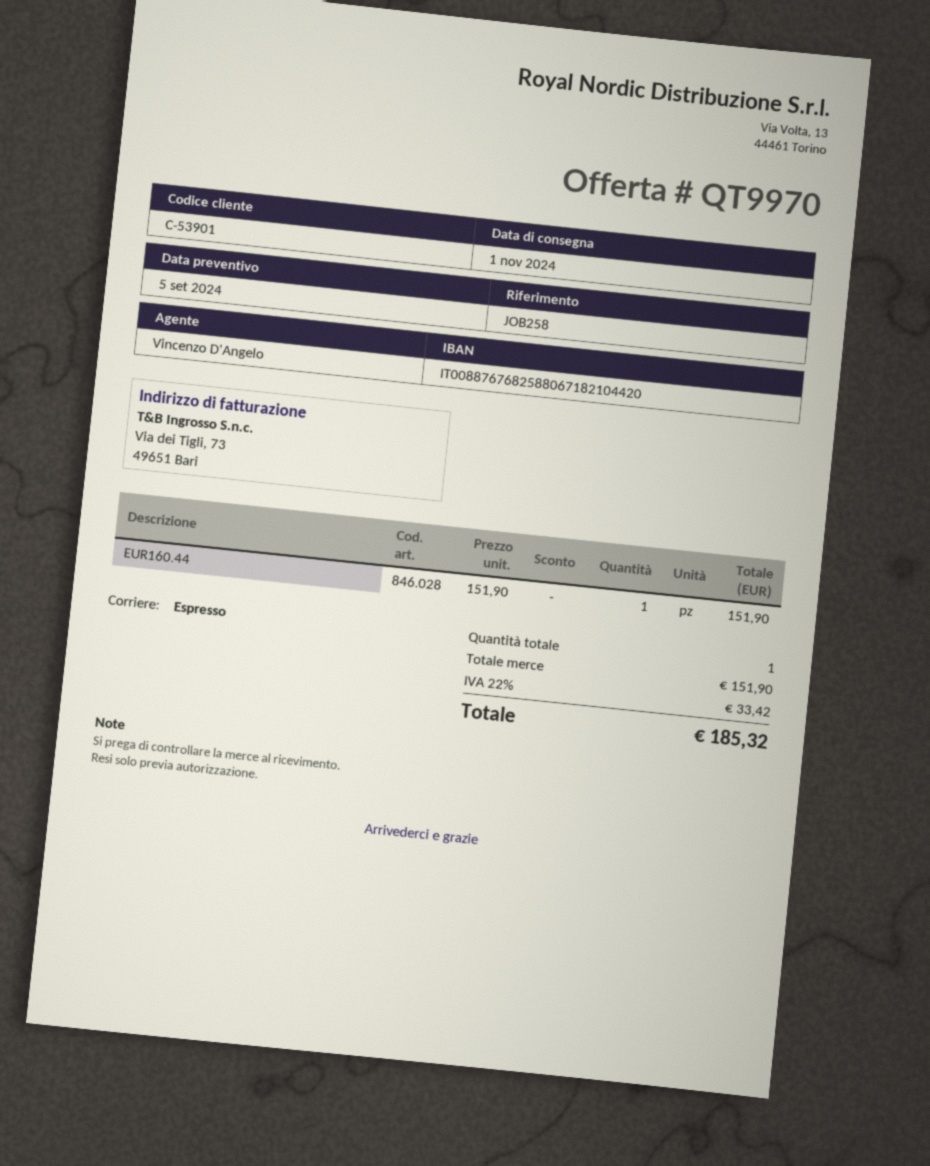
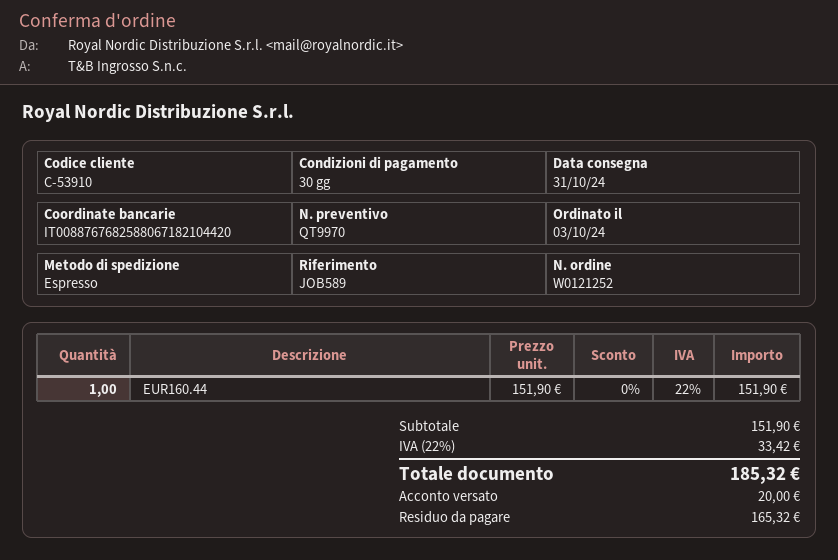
delivery date: 2024-11-01 -> 2024-10-31
customer number: C-53901 -> C-53910
reference: JOB258 -> JOB589

